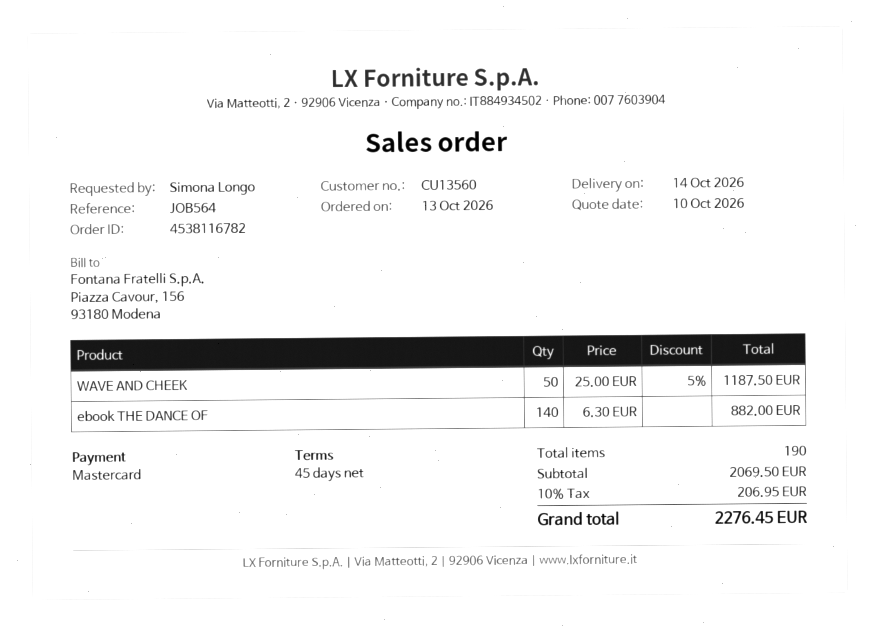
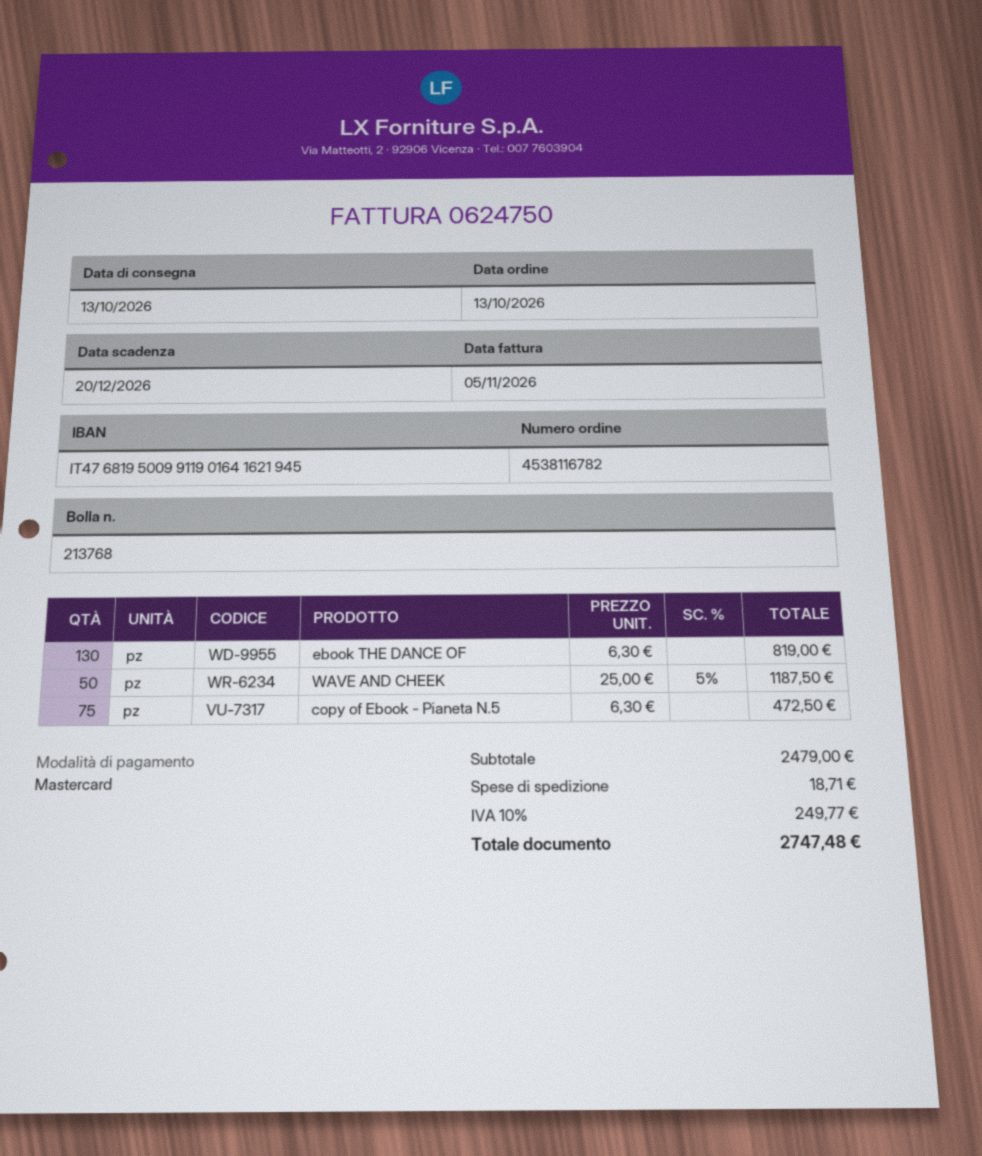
delivery date: 2026-10-14 -> 2026-10-13
ebook THE DANCE OF: 140 x 6.30 = 882.00 -> 130 x 6.30 = 819.00
copy of Ebook - Pianeta N.5: none -> 75 x 6.30 = 472.50
subtotal: 2069.50 -> 2479.00
shipping: none -> 18.71
tax: 10% = 206.95 -> 10% = 249.77
total: 2276.45 -> 2747.48

